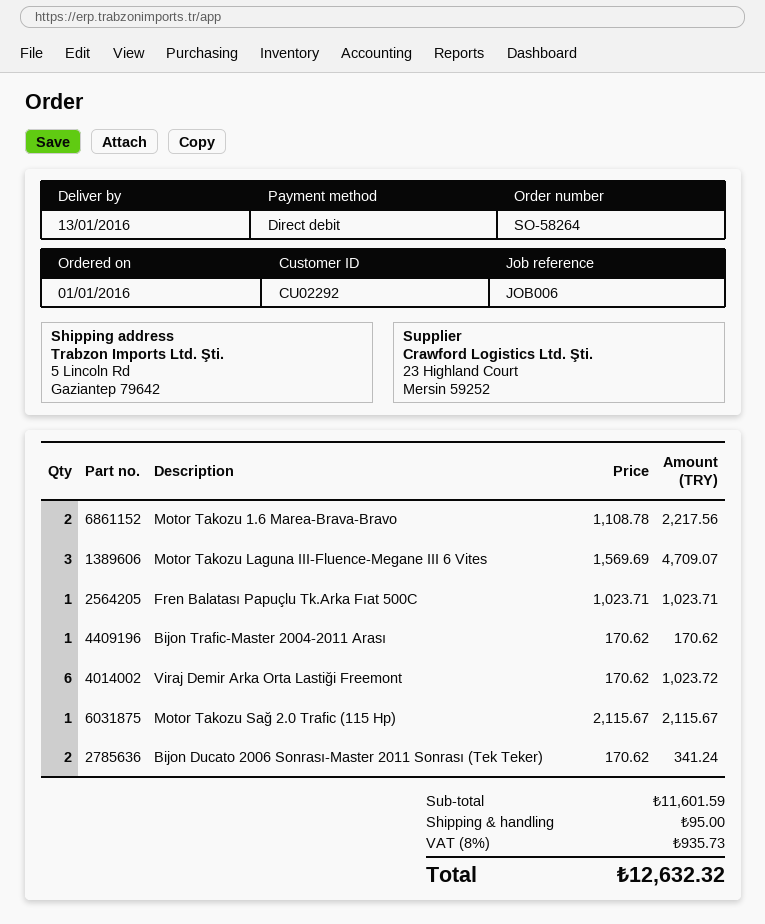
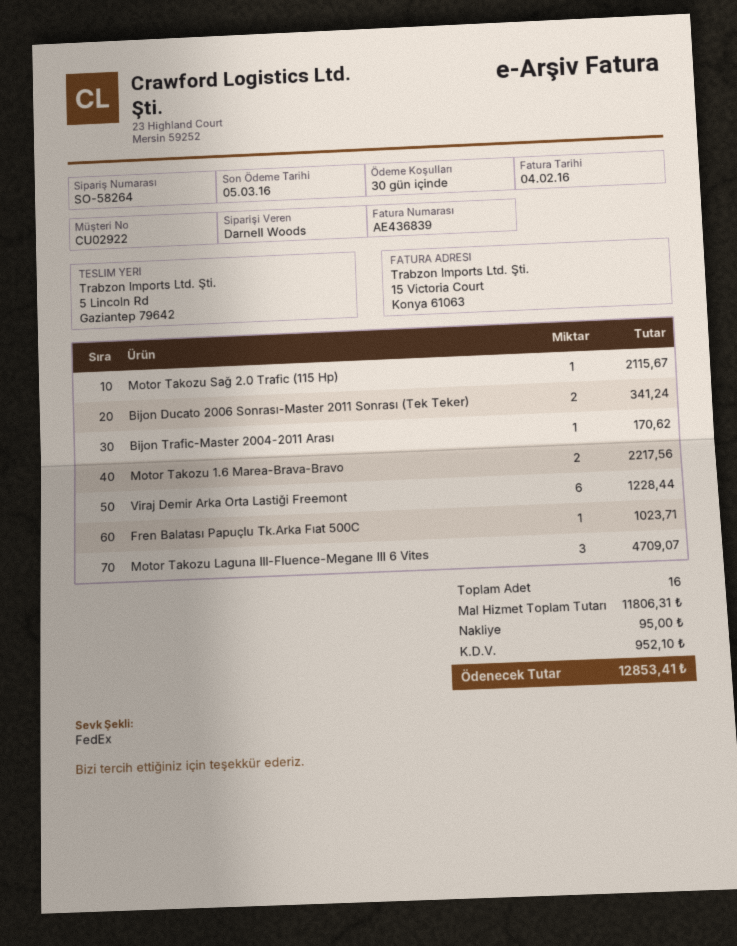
customer number: CU02292 -> CU02922
Viraj Demir Arka Orta Lastiği Freemont: 6 for 1023.72 -> 6 for 1228.44
subtotal: 11601.59 -> 11806.31
tax: 935.73 -> 952.10
total: 12632.32 -> 12853.41

